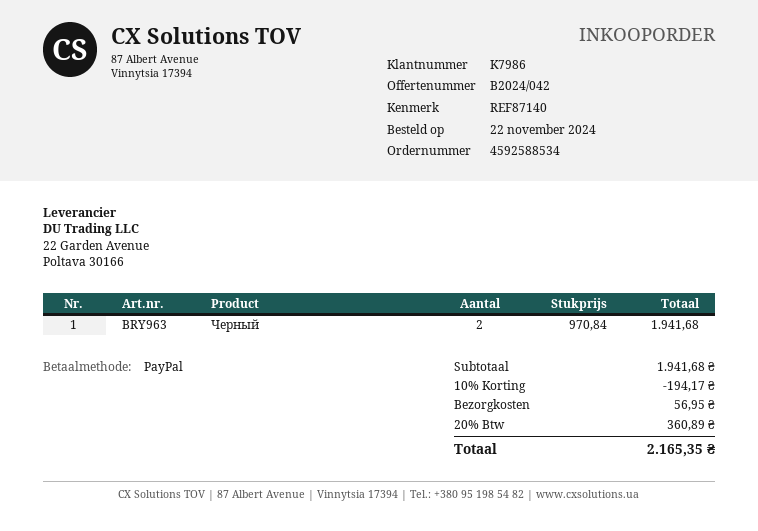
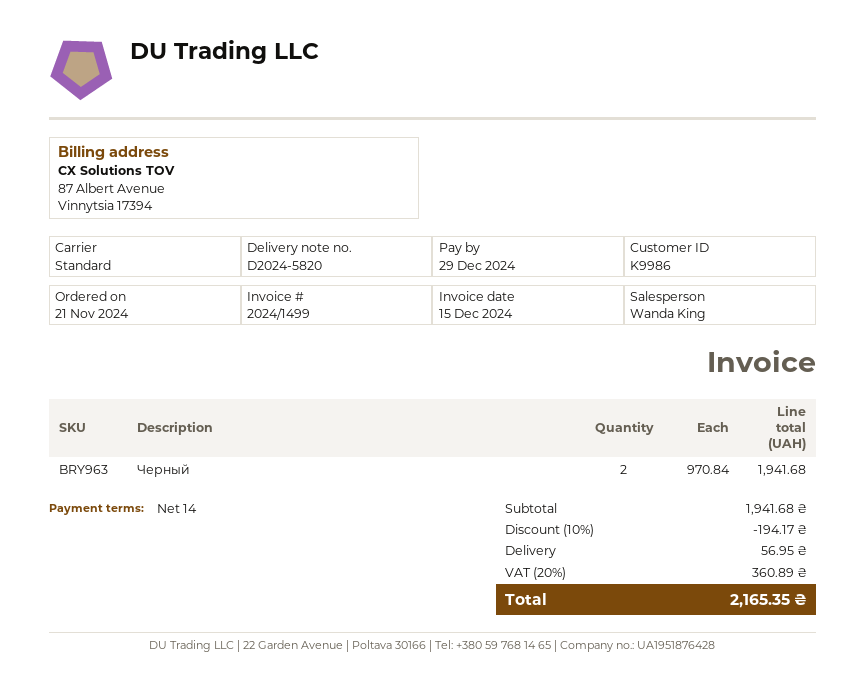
order date: 2024-11-22 -> 2024-11-21
customer number: K7986 -> K9986

